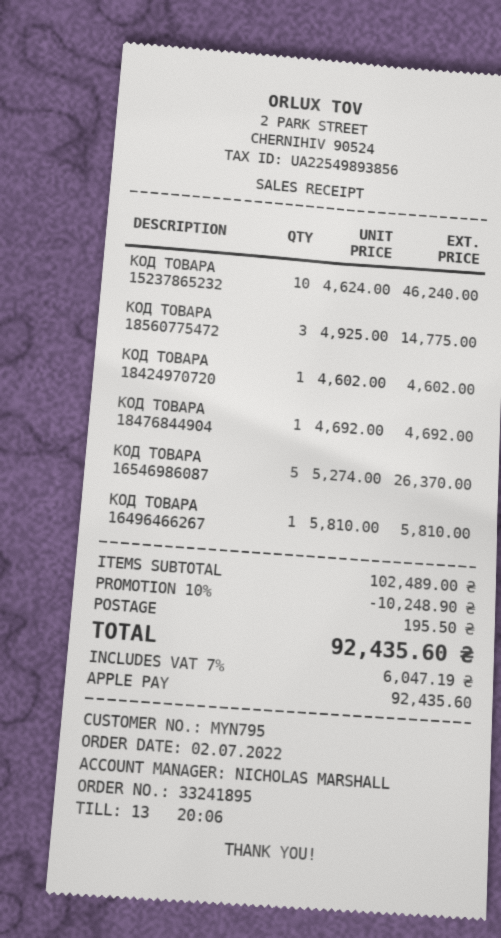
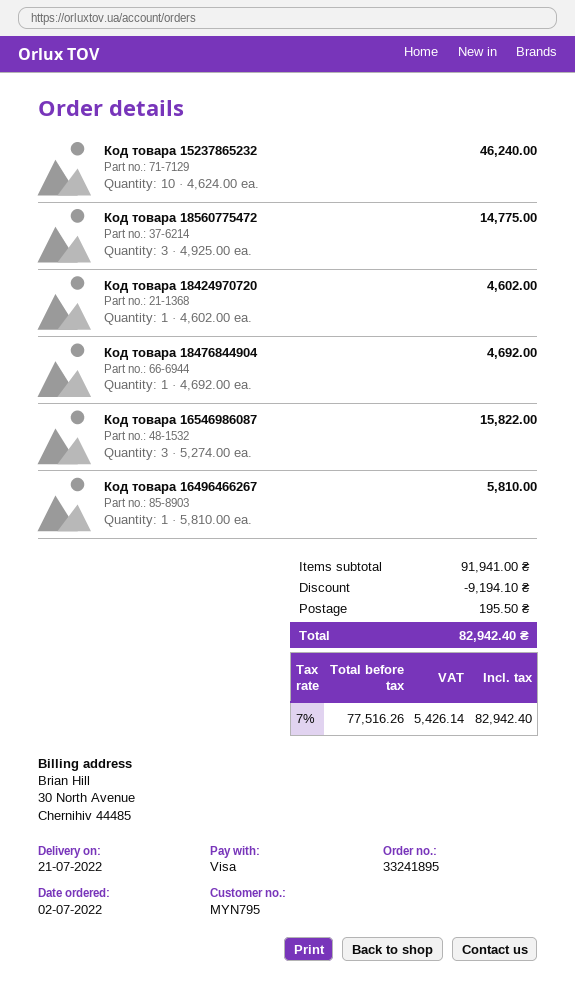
payment method: Apple Pay -> Visa
КОД ТОВАРА 16546986087: 5 x 5274.00 = 26370.00 -> 3 x 5274.00 = 15822.00
subtotal: 102489.00 -> 91941.00
discount: 10248.90 -> 9194.10
tax: 7% = 6047.19 -> 7% = 5426.14
total: 92435.60 -> 82942.40

